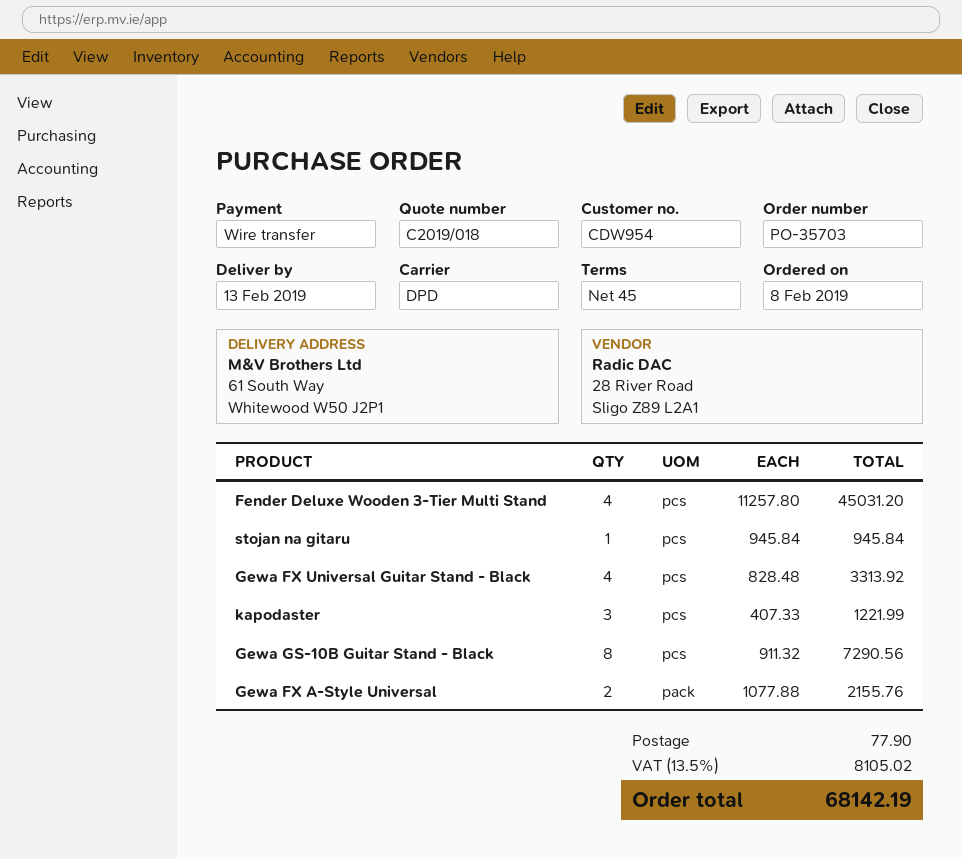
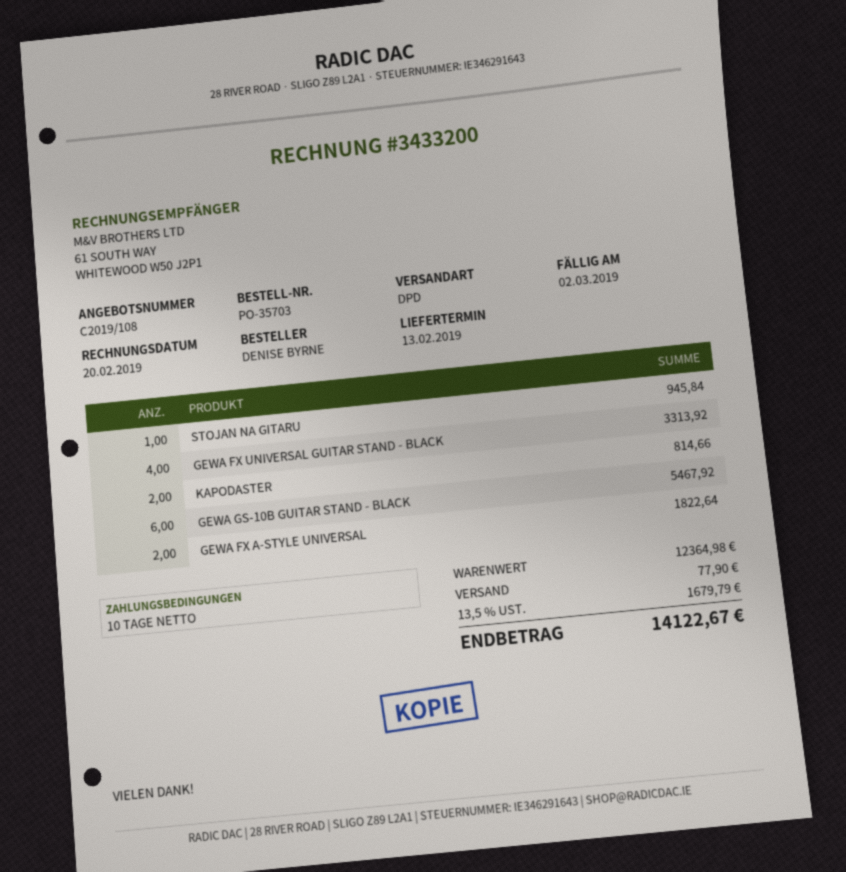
quote number: C2019/018 -> C2019/108
payment terms: 45 days -> 10 days
Fender Deluxe Wooden 3-Tier Multi Stand: 4 for 45031.20 -> none
kapodaster: 3 for 1221.99 -> 2 for 814.66
Gewa GS-10B Guitar Stand - Black: 8 for 7290.56 -> 6 for 5467.92
Gewa FX A-Style Universal: 2 for 2155.76 -> 2 for 1822.64
tax: 13.5% = 8105.02 -> 13.5% = 1679.79
total: 68142.19 -> 14122.67

